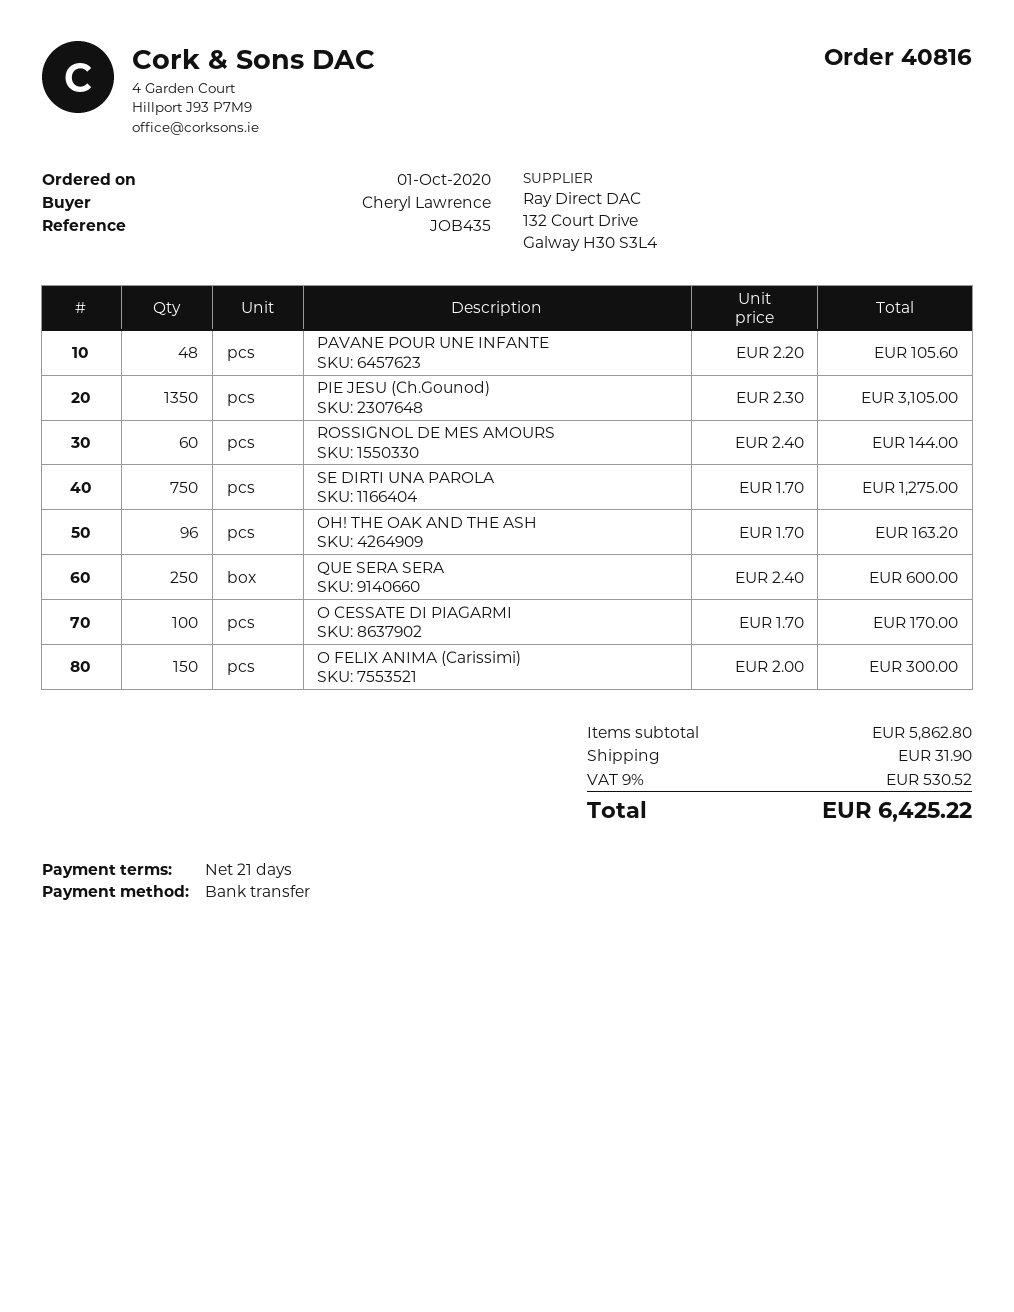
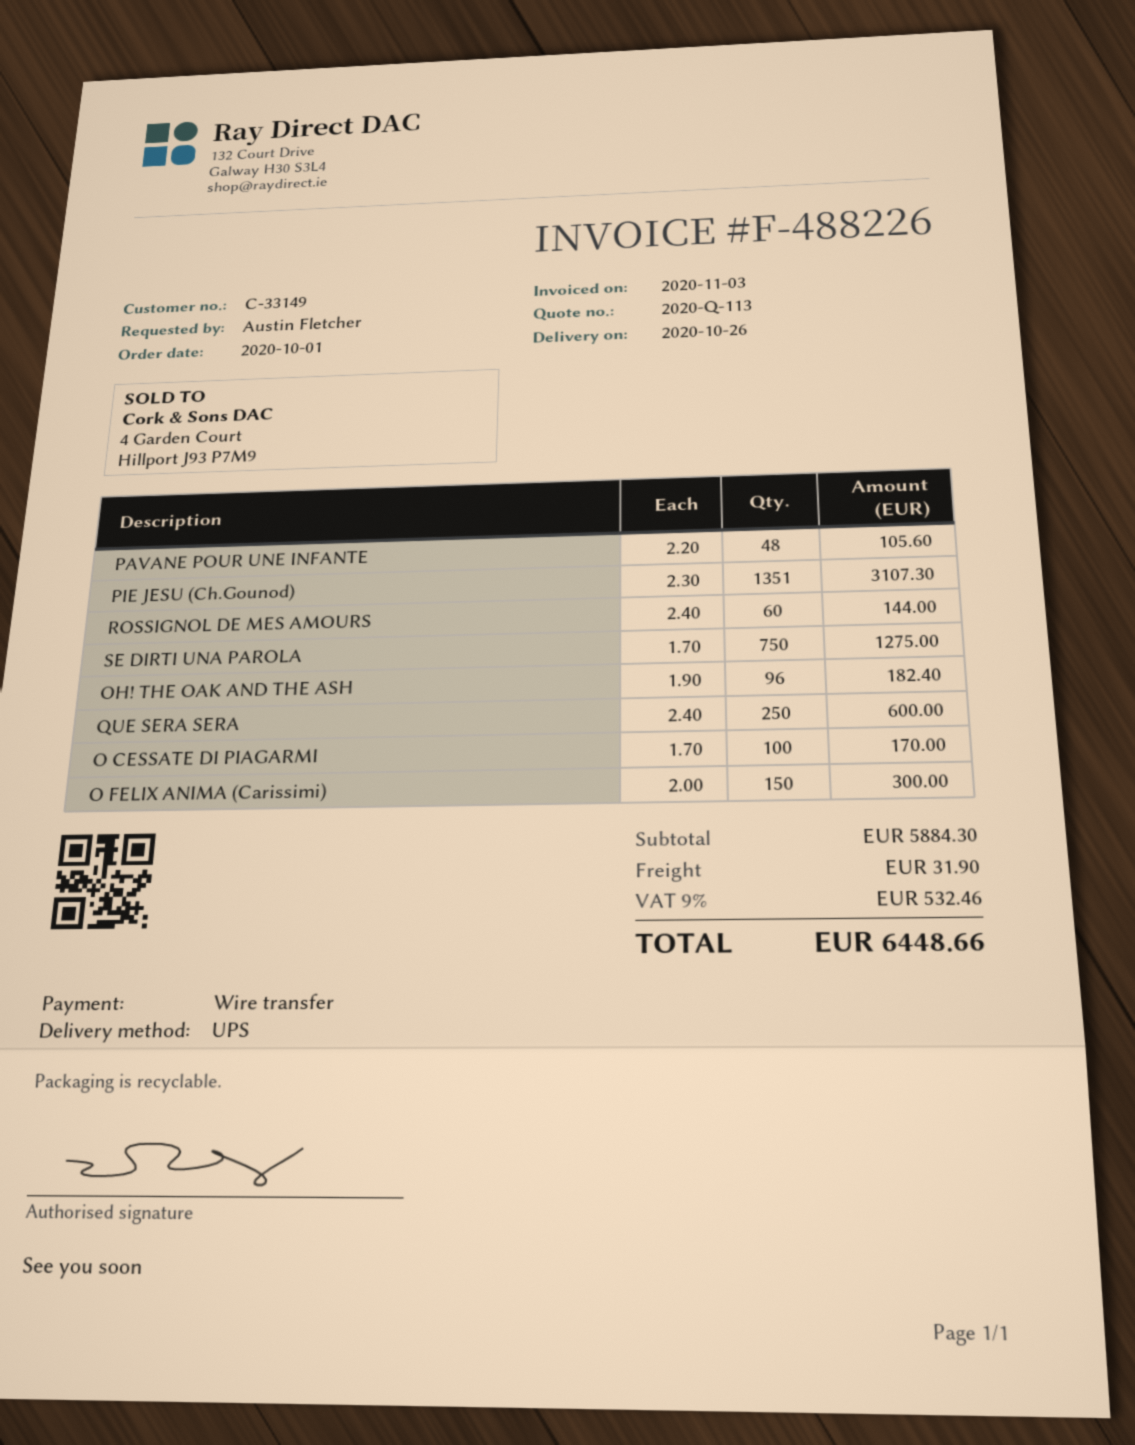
ordered by: Cheryl Lawrence -> Austin Fletcher
PIE JESU (Ch.Gounod): 1350 x 2.30 = 3105.00 -> 1351 x 2.30 = 3107.30
OH! THE OAK AND THE ASH: 96 x 1.70 = 163.20 -> 96 x 1.90 = 182.40
subtotal: 5862.80 -> 5884.30
tax: 9% = 530.52 -> 9% = 532.46
total: 6425.22 -> 6448.66

